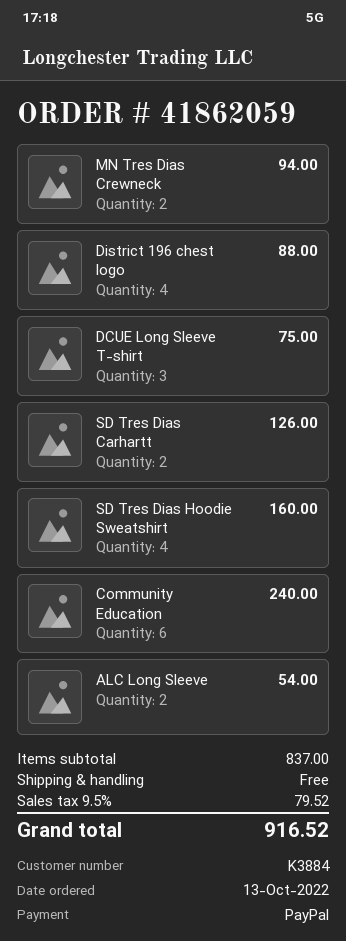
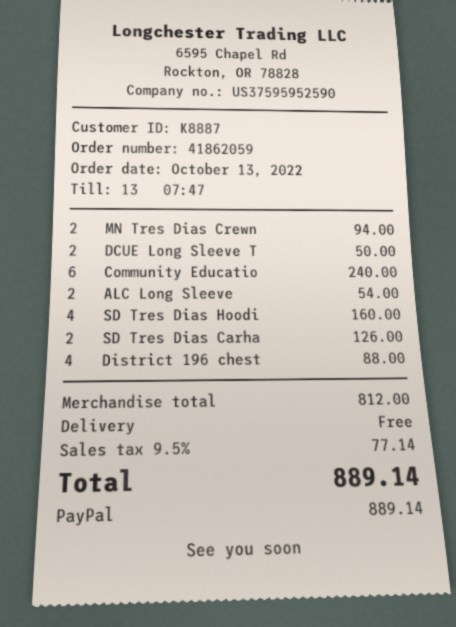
customer number: K3884 -> K8887
DCUE Long Sleeve T-shirt: 3 for 75.00 -> 2 for 50.00
subtotal: 837.00 -> 812.00
tax: 9.5% = 79.52 -> 9.5% = 77.14
total: 916.52 -> 889.14

